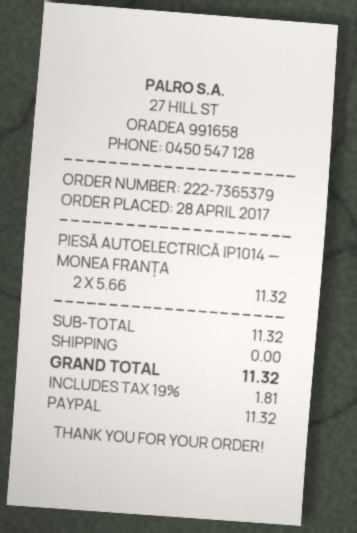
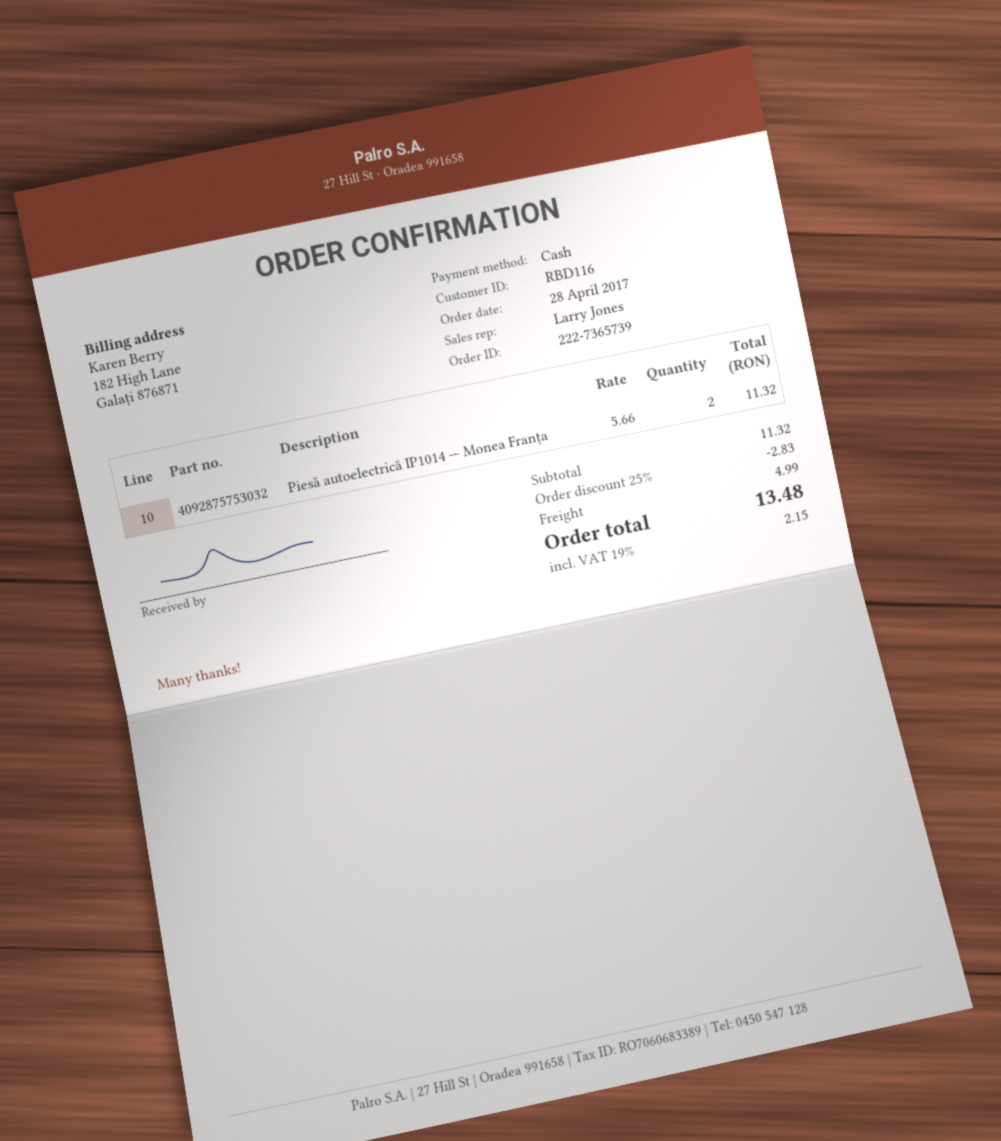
order number: 222-7365379 -> 222-7365739
payment method: PayPal -> cash
discount: none -> 25% = 2.83
shipping: 0.00 -> 4.99
tax: 19% = 1.81 -> 19% = 2.15
total: 11.32 -> 13.48

